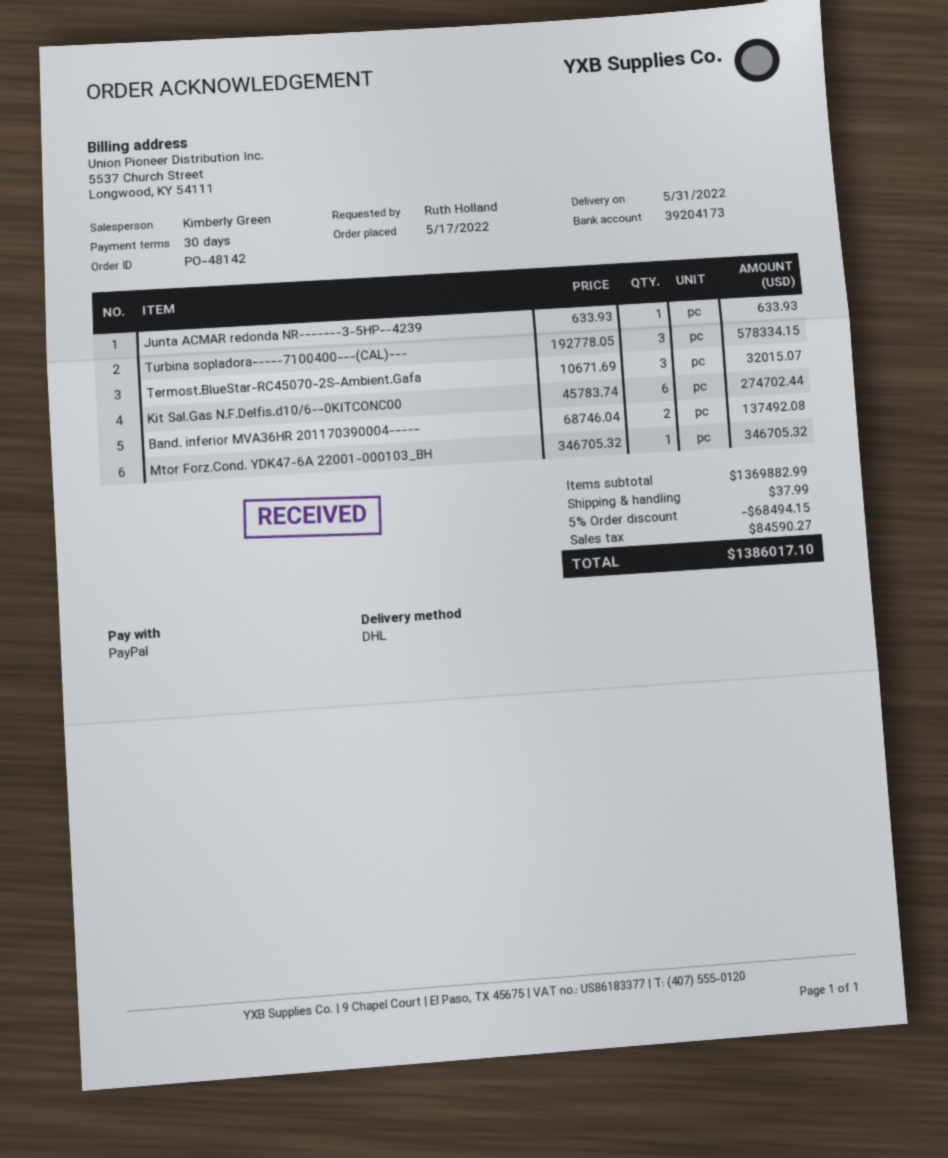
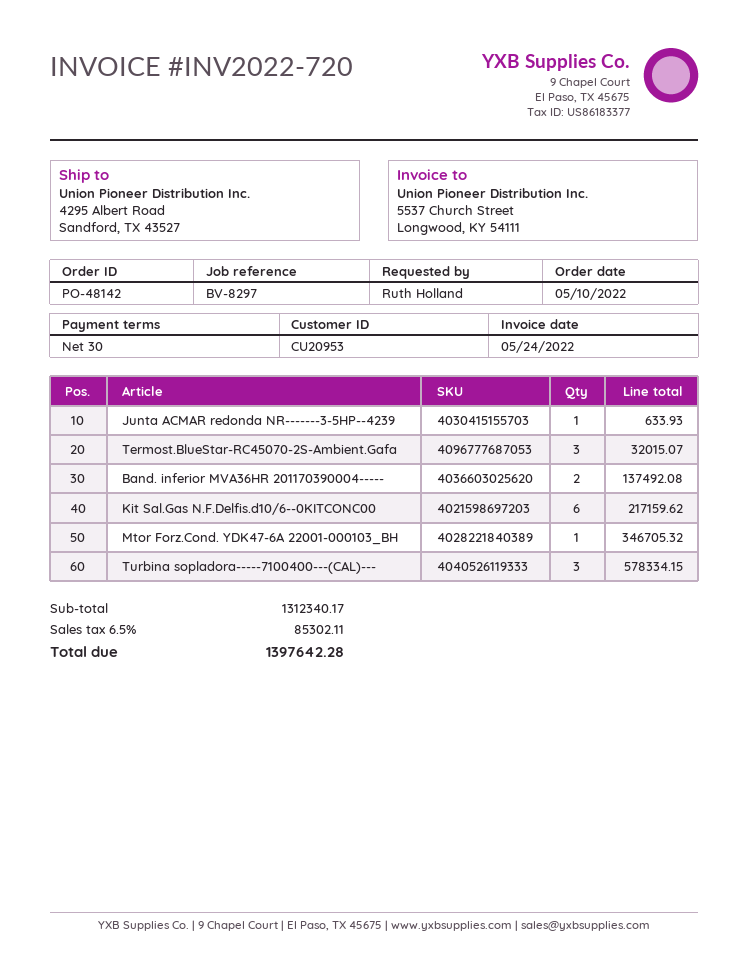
order date: 2022-05-17 -> 2022-05-10
Kit Sal.Gas N.F.Delfis.d10/6--0KITCONC00: 6 for 274702.44 -> 6 for 217159.62
subtotal: 1369882.99 -> 1312340.17
discount: 5% = 68494.15 -> none
shipping: 37.99 -> none
tax: 84590.27 -> 85302.11
total: 1386017.10 -> 1397642.28

